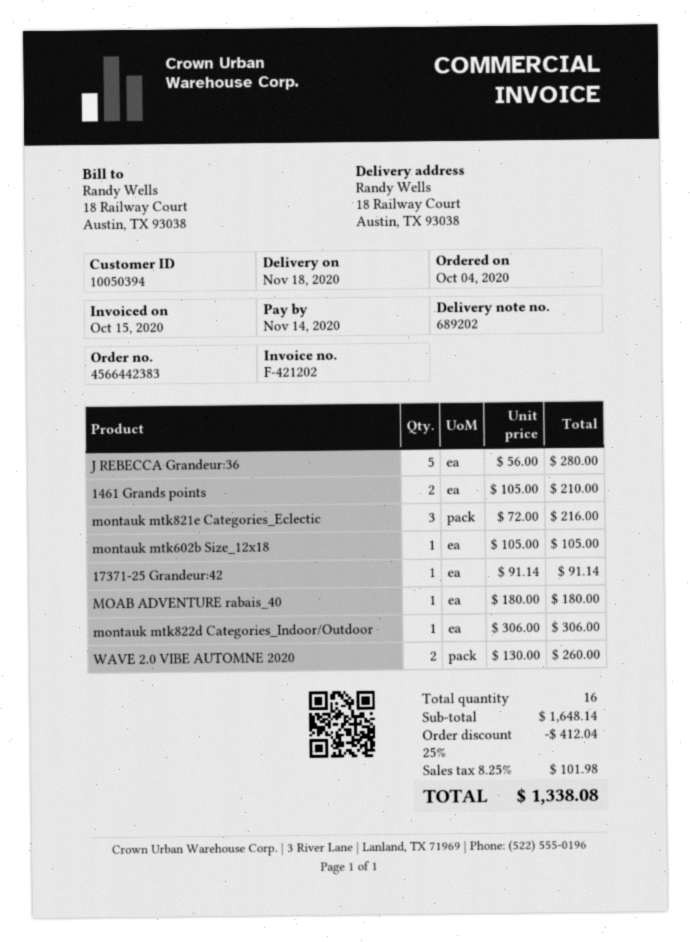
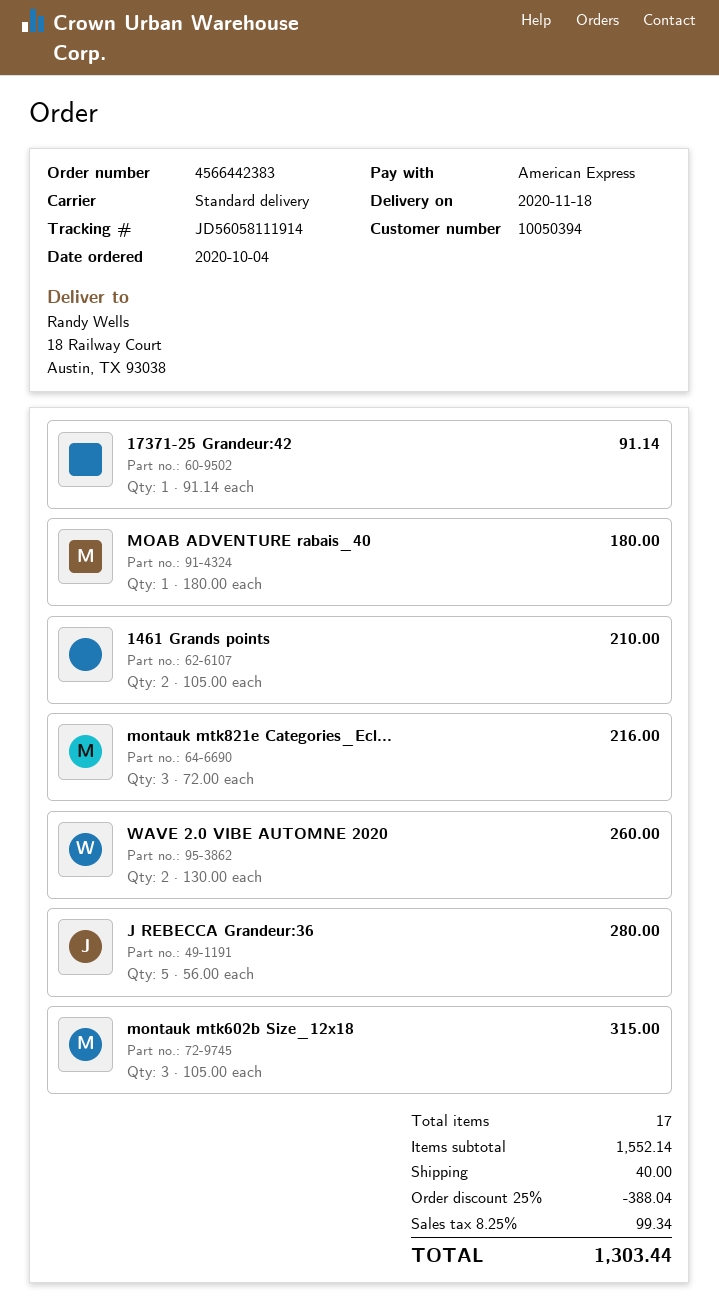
montauk mtk602b Size_12x18: 1 x 105.00 = 105.00 -> 3 x 105.00 = 315.00
montauk mtk822d Categories_Indoor/Outdoor: 1 x 306.00 = 306.00 -> none
total quantity: 16 -> 17
subtotal: 1648.14 -> 1552.14
discount: 25% = 412.04 -> 25% = 388.04
shipping: none -> 40.00
tax: 8.25% = 101.98 -> 8.25% = 99.34
total: 1338.08 -> 1303.44

